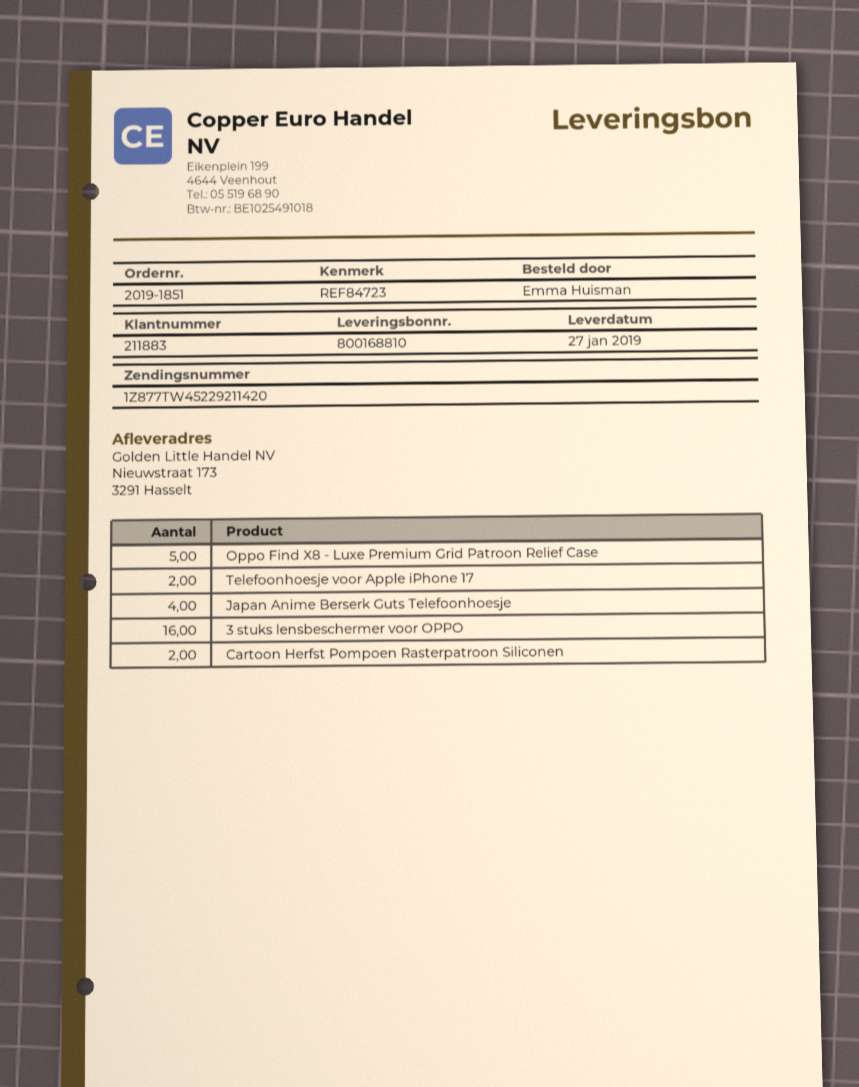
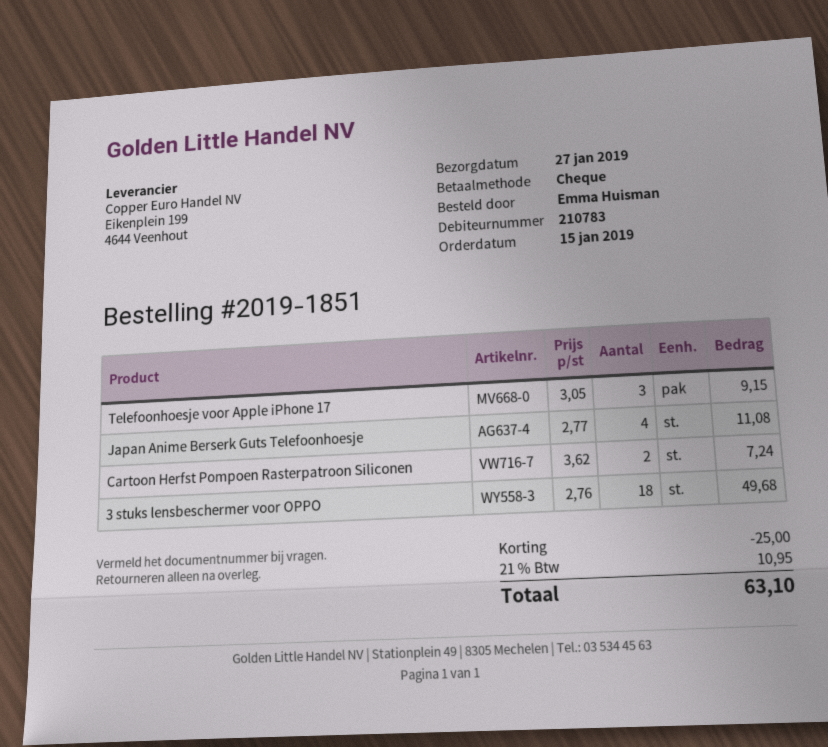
customer number: 211883 -> 210783
Oppo Find X8 - Luxe Premium Grid Patroon Relief Case: 5 -> none
Telefoonhoesje voor Apple iPhone 17: 2 -> 3
3 stuks lensbeschermer voor OPPO: 16 -> 18

